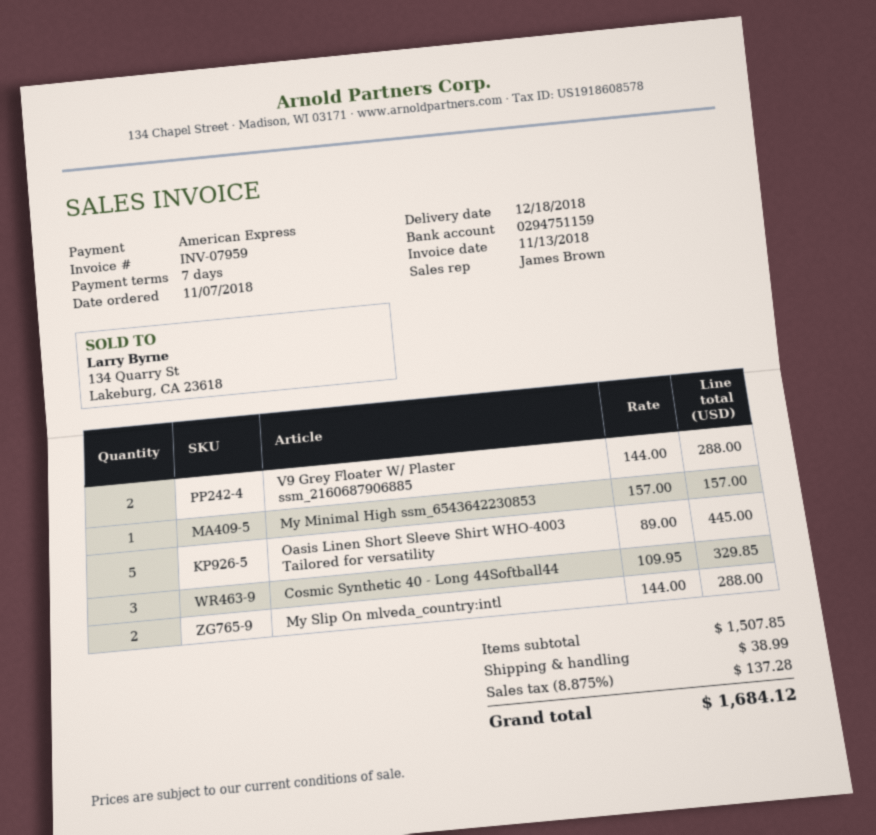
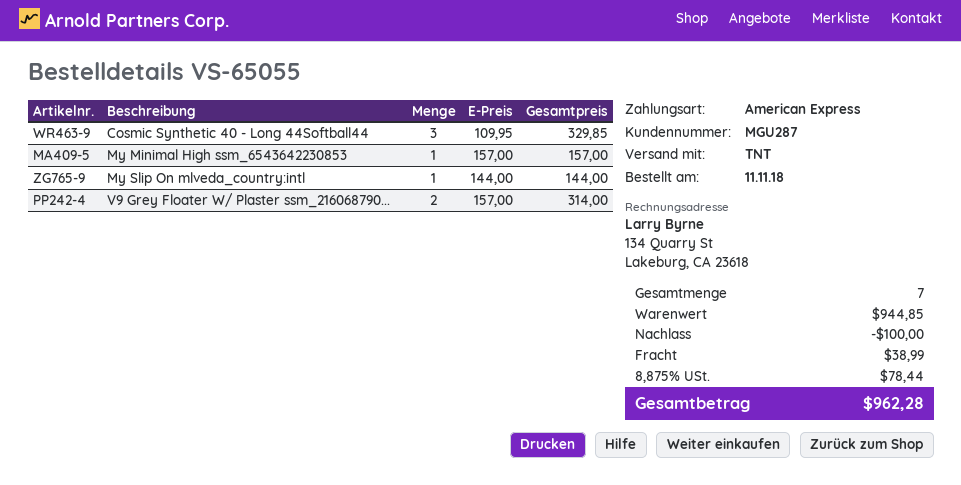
order date: 2018-11-07 -> 2018-11-11
V9 Grey Floater W/ Plaster ssm_2160687906885: 2 x 144.00 = 288.00 -> 2 x 157.00 = 314.00
Oasis Linen Short Sleeve Shirt WHO-4003 Tailored for versatility: 5 x 89.00 = 445.00 -> none
My Slip On mlveda_country:intl: 2 x 144.00 = 288.00 -> 1 x 144.00 = 144.00
subtotal: 1507.85 -> 944.85
discount: none -> 100.00
tax: 8.875% = 137.28 -> 8.875% = 78.44
total: 1684.12 -> 962.28

